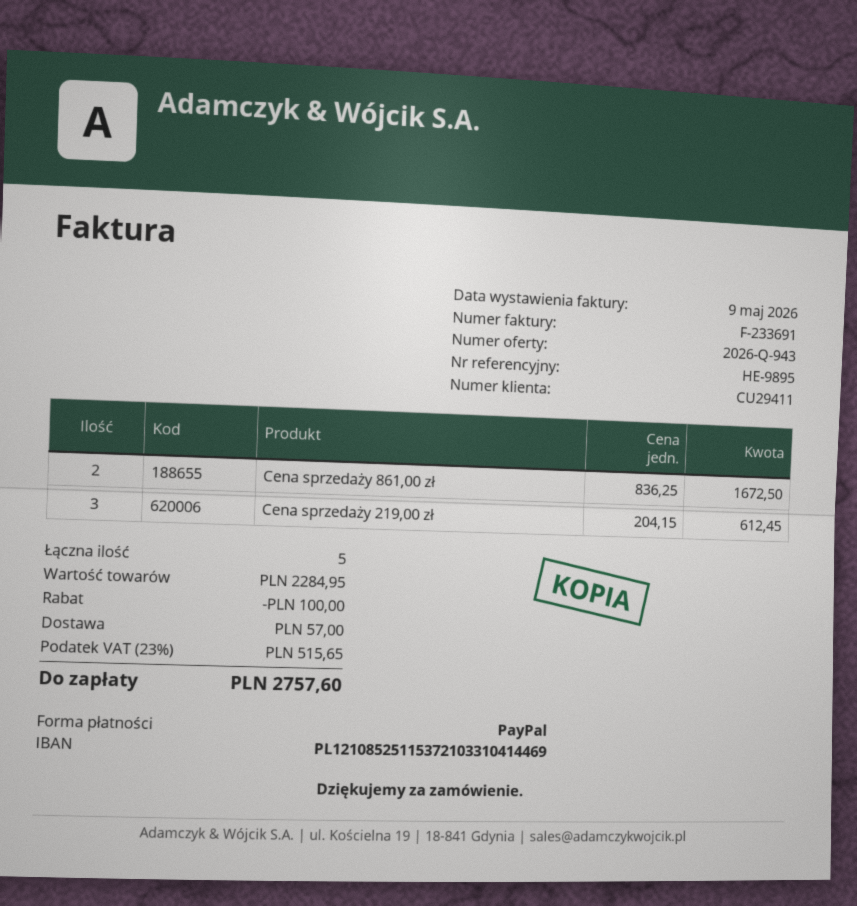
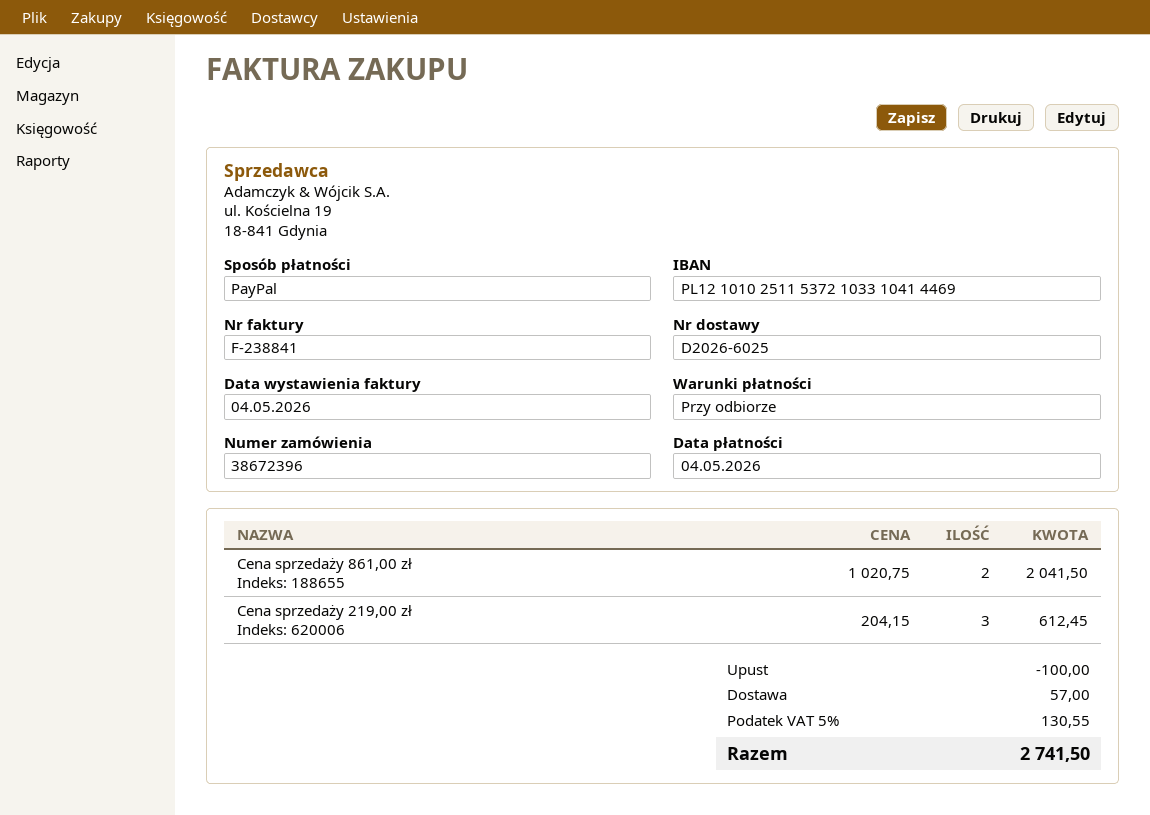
invoice number: F-233691 -> F-238841
invoice date: 2026-05-09 -> 2026-05-04
bank account: PL12108525115372103310414469 -> PL12101025115372103310414469
Cena sprzedaży 861,00 zł: 2 x 836.25 = 1672.50 -> 2 x 1020.75 = 2041.50
tax: 23% = 515.65 -> 5% = 130.55
total: 2757.60 -> 2741.50

